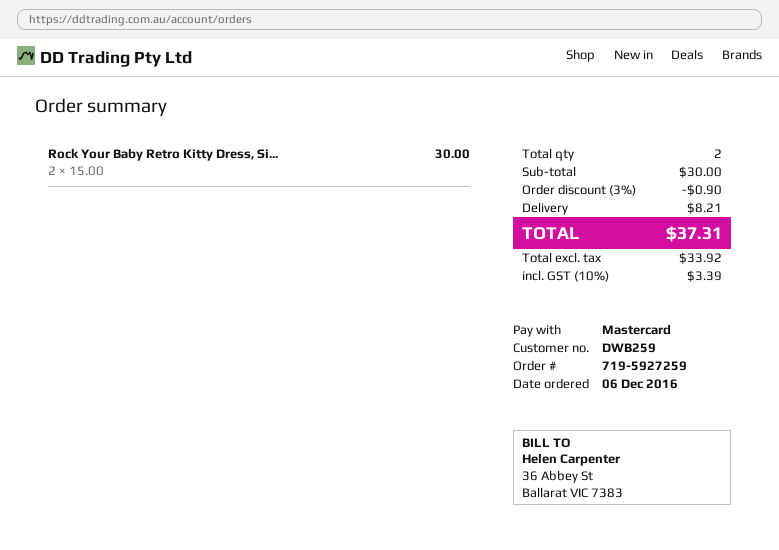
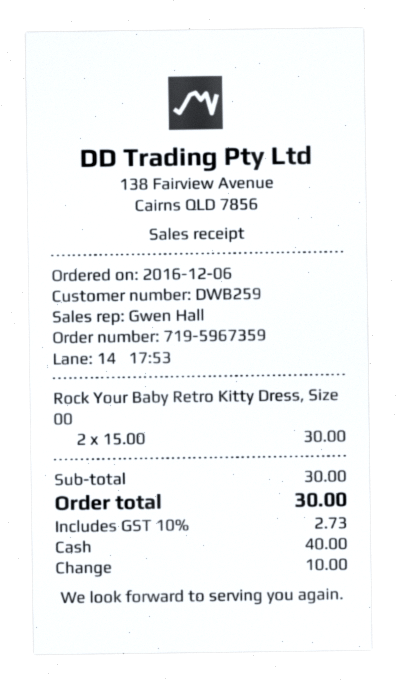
order number: 719-5927259 -> 719-5967359
payment method: Mastercard -> cash
discount: 3% = 0.90 -> none
shipping: 8.21 -> none
tax: 10% = 3.39 -> 10% = 2.73
total: 37.31 -> 30.00

